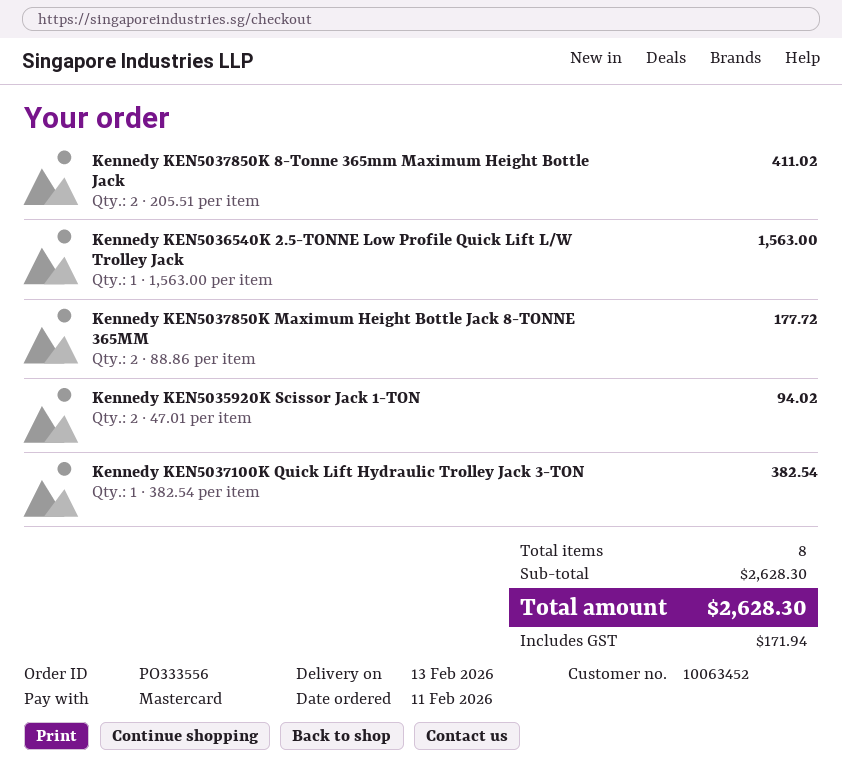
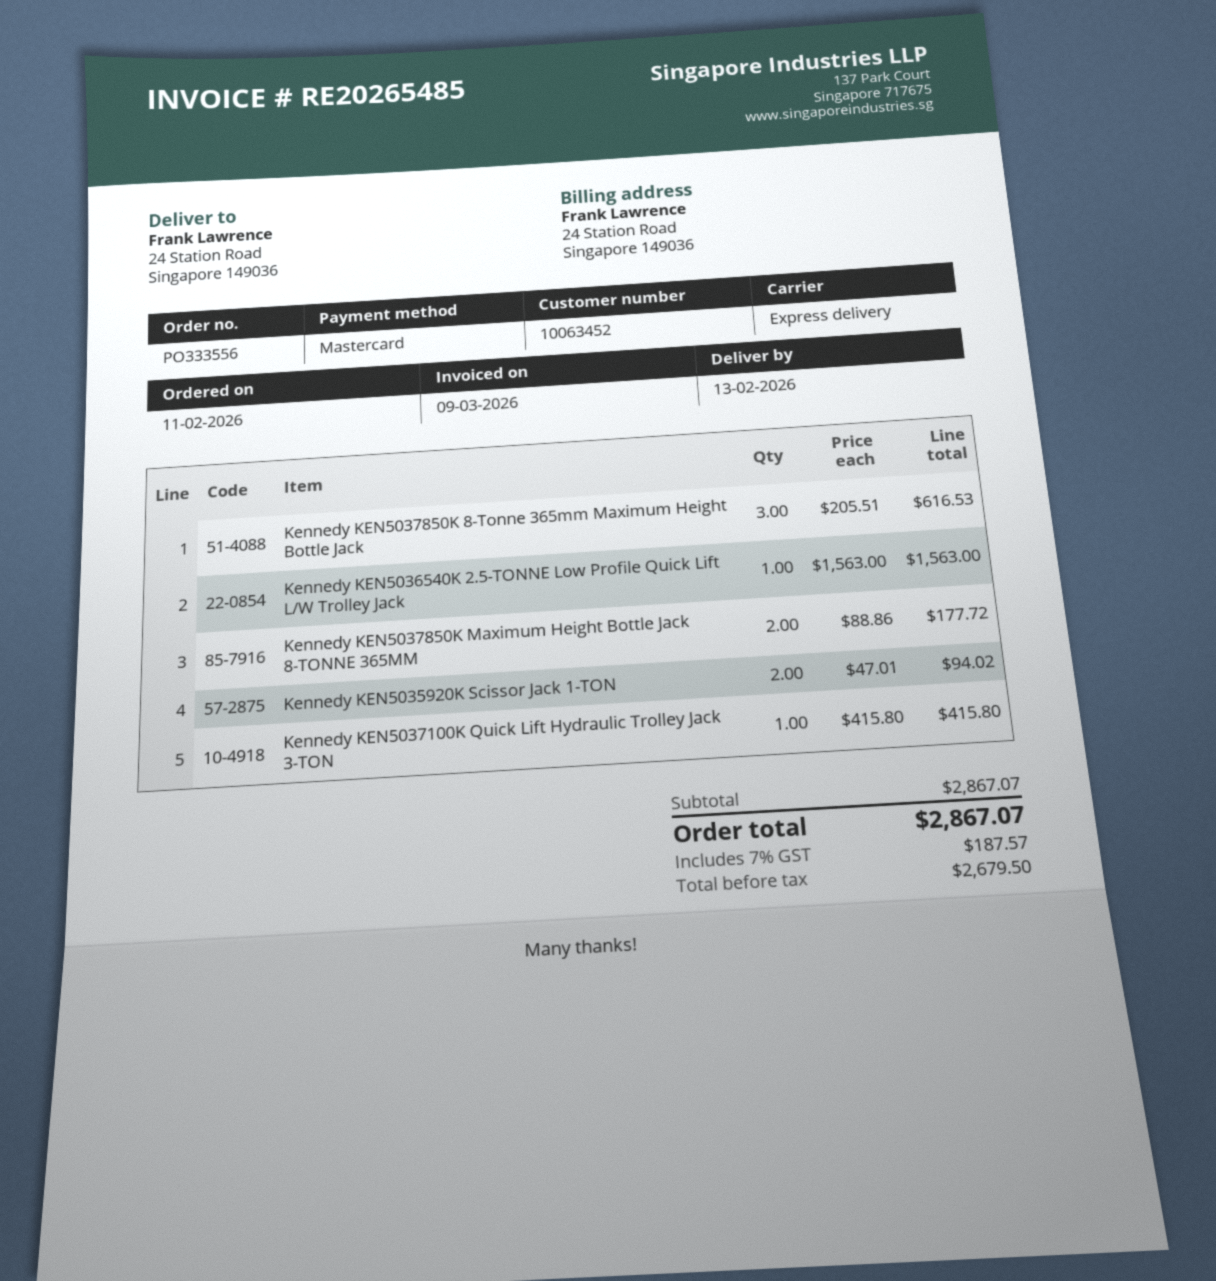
Kennedy KEN5037850K 8-Tonne 365mm Maximum Height Bottle Jack: 2 x 205.51 = 411.02 -> 3 x 205.51 = 616.53
Kennedy KEN5037100K Quick Lift Hydraulic Trolley Jack 3-TON: 1 x 382.54 = 382.54 -> 1 x 415.80 = 415.80
subtotal: 2628.30 -> 2867.07
tax: 171.94 -> 187.57
total: 2628.30 -> 2867.07

